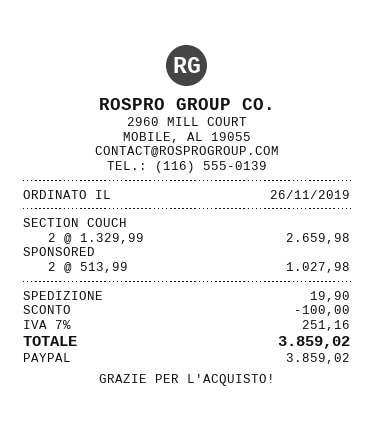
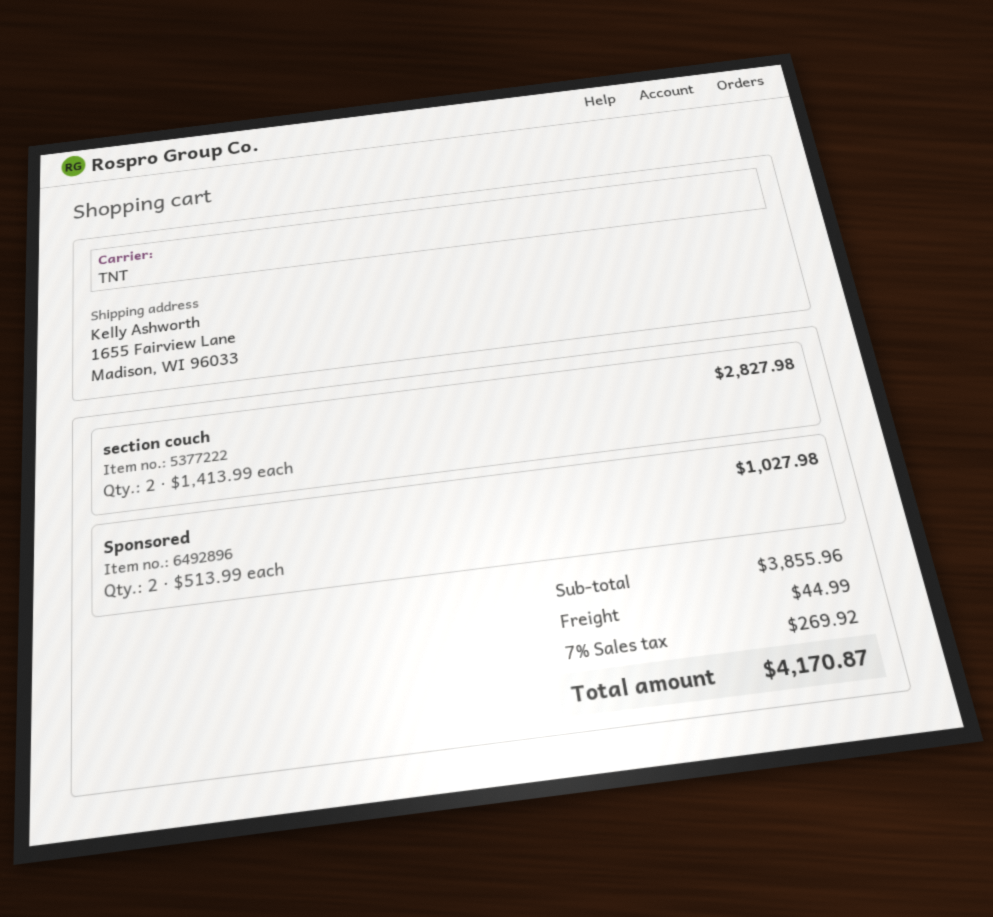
SECTION COUCH: 2 x 1329.99 = 2659.98 -> 2 x 1413.99 = 2827.98
discount: 100.00 -> none
shipping: 19.90 -> 44.99
tax: 7% = 251.16 -> 7% = 269.92
total: 3859.02 -> 4170.87

